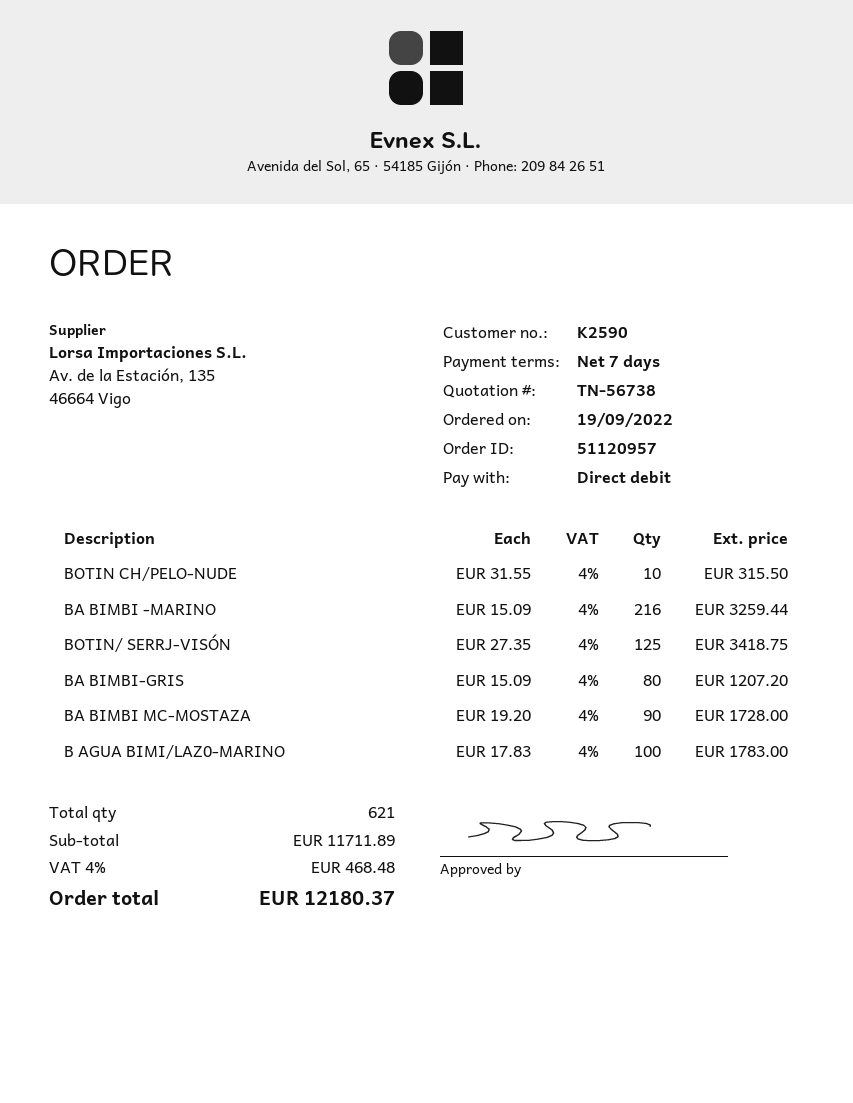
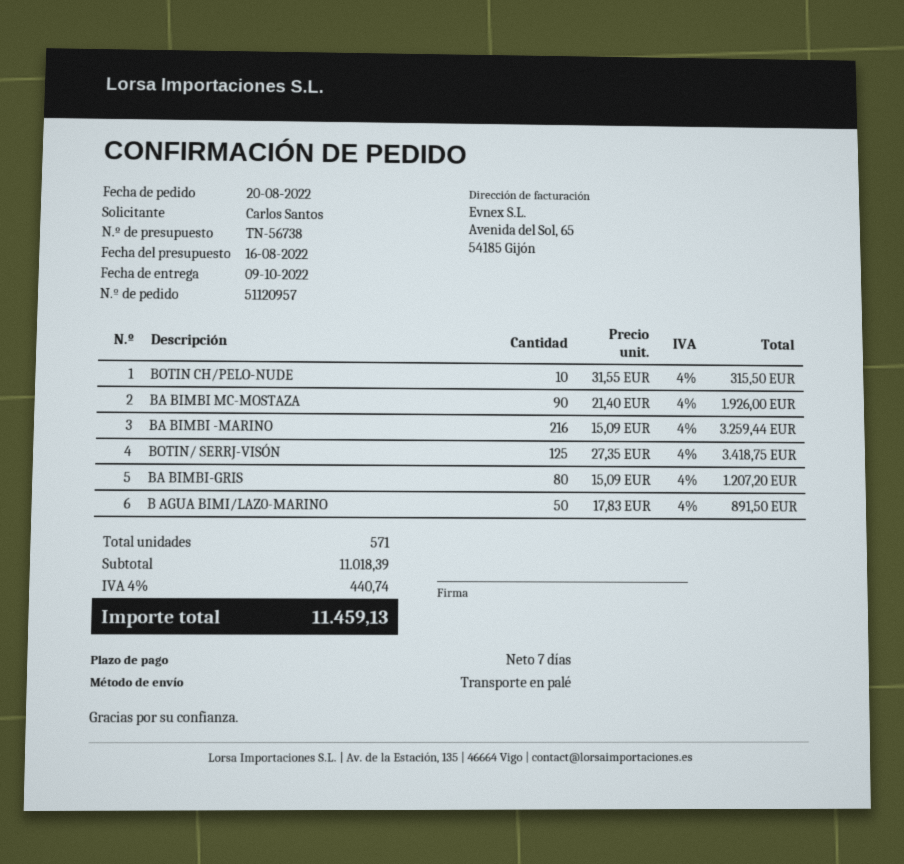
order date: 2022-09-19 -> 2022-08-20
BA BIMBI MC-MOSTAZA: 90 x 19.20 = 1728.00 -> 90 x 21.40 = 1926.00
B AGUA BIMI/LAZ0-MARINO: 100 x 17.83 = 1783.00 -> 50 x 17.83 = 891.50
total quantity: 621 -> 571
subtotal: 11711.89 -> 11018.39
tax: 4% = 468.48 -> 4% = 440.74
total: 12180.37 -> 11459.13

